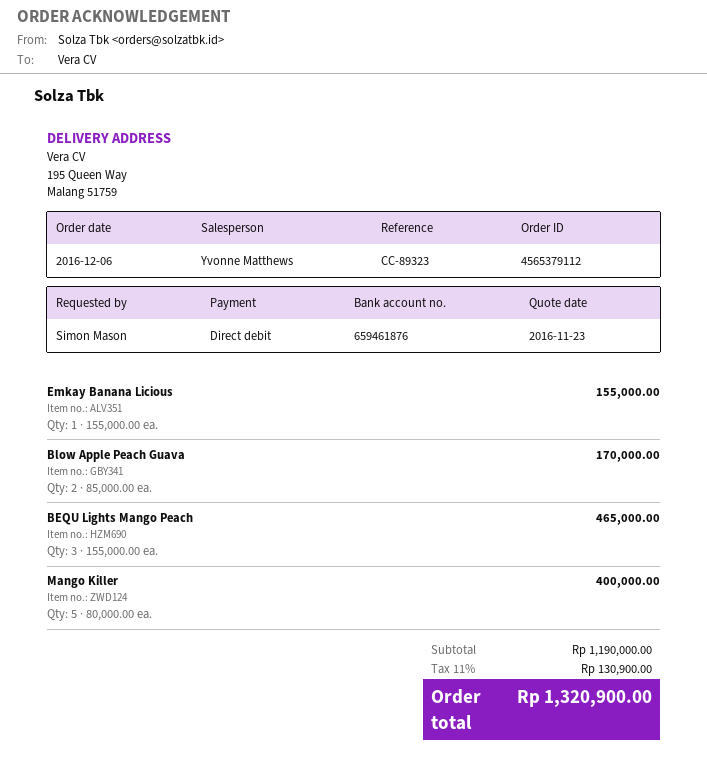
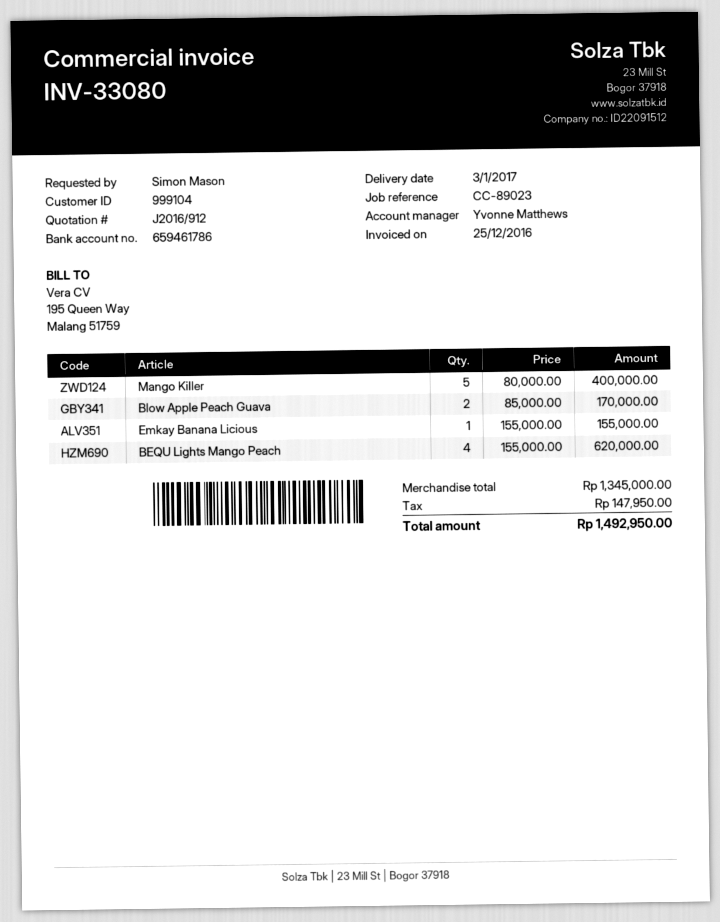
reference: CC-89323 -> CC-89023
bank account: 659461876 -> 659461786
BEQU Lights Mango Peach: 3 x 155000.00 = 465000.00 -> 4 x 155000.00 = 620000.00
subtotal: 1190000.00 -> 1345000.00
tax: 130900.00 -> 147950.00
total: 1320900.00 -> 1492950.00

